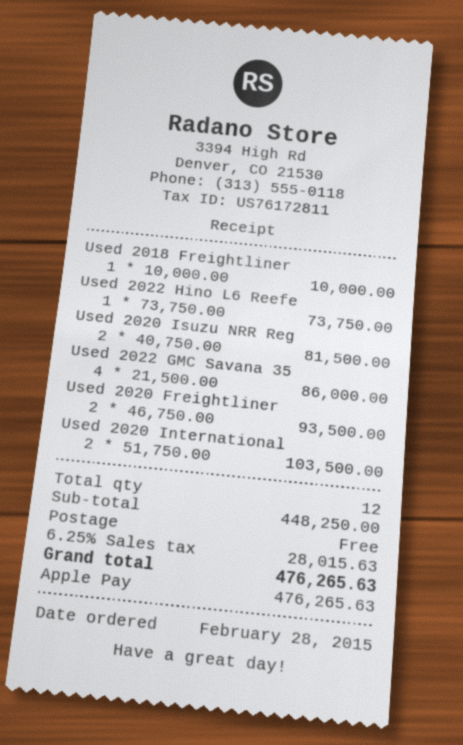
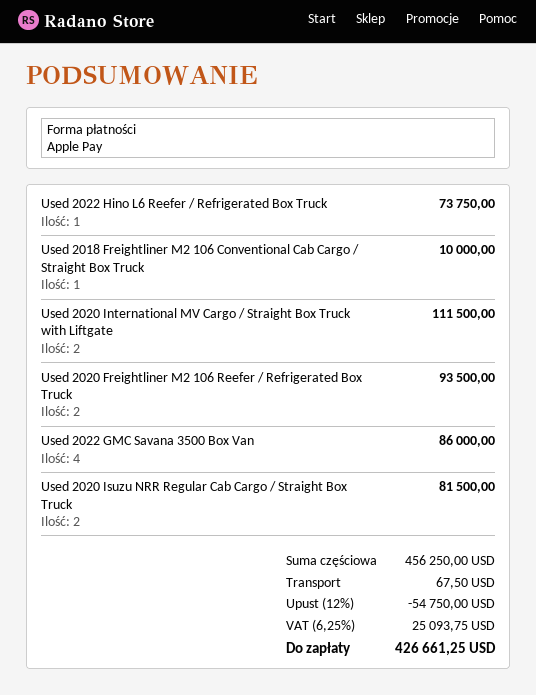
Used 2020 International: 2 for 103500.00 -> 2 for 111500.00
subtotal: 448250.00 -> 456250.00
discount: none -> 12% = 54750.00
shipping: 0.00 -> 67.50
tax: 6.25% = 28015.63 -> 6.25% = 25093.75
total: 476265.63 -> 426661.25

